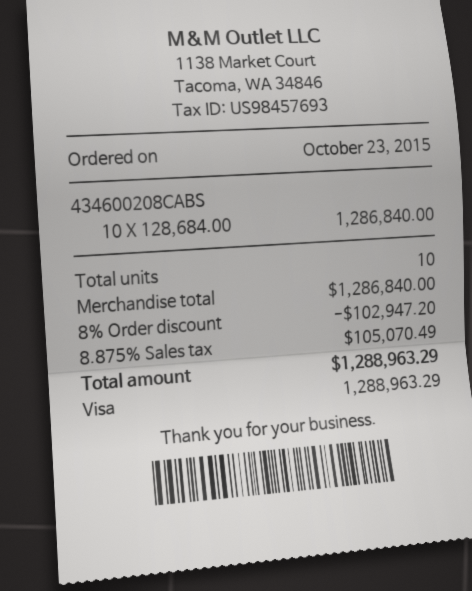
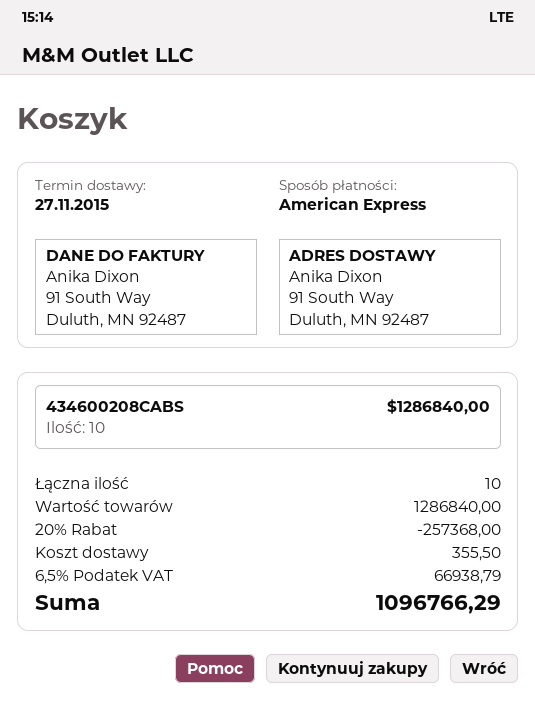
payment method: Visa -> American Express
discount: 8% = 102947.20 -> 20% = 257368.00
shipping: none -> 355.50
tax: 8.875% = 105070.49 -> 6.5% = 66938.79
total: 1288963.29 -> 1096766.29

